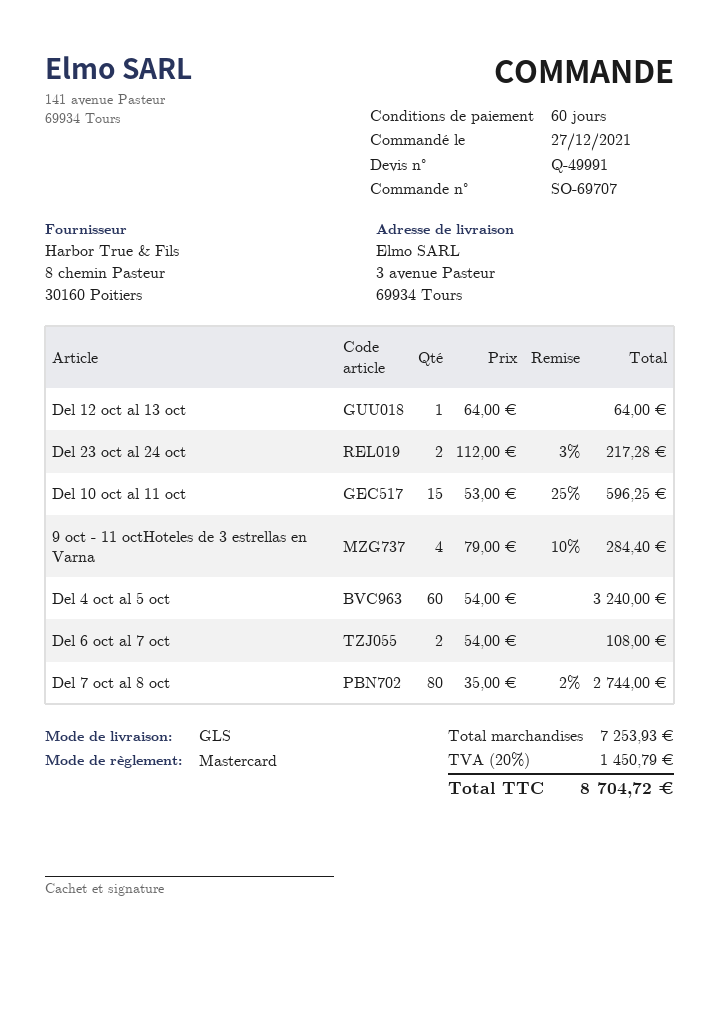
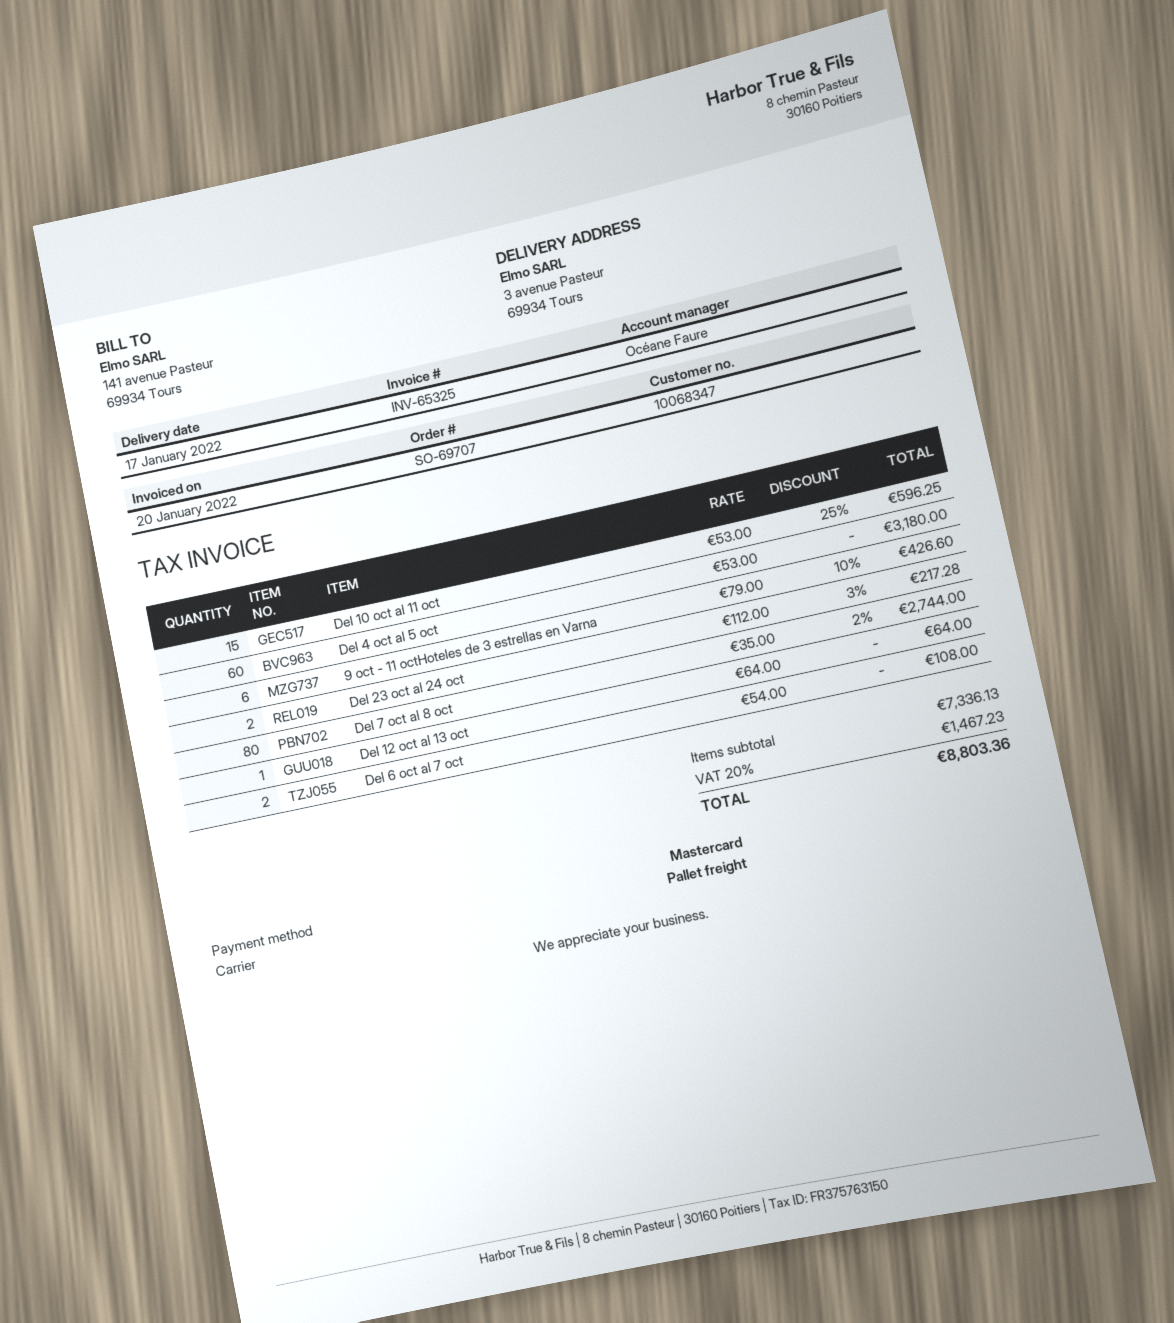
shipping method: GLS -> pallet freight
9 oct - 11 octHoteles de 3 estrellas en Varna: 4 x 79.00 - 10% = 284.40 -> 6 x 79.00 - 10% = 426.60
Del 4 oct al 5 oct: 60 x 54.00 = 3240.00 -> 60 x 53.00 = 3180.00
subtotal: 7253.93 -> 7336.13
tax: 20% = 1450.79 -> 20% = 1467.23
total: 8704.72 -> 8803.36

